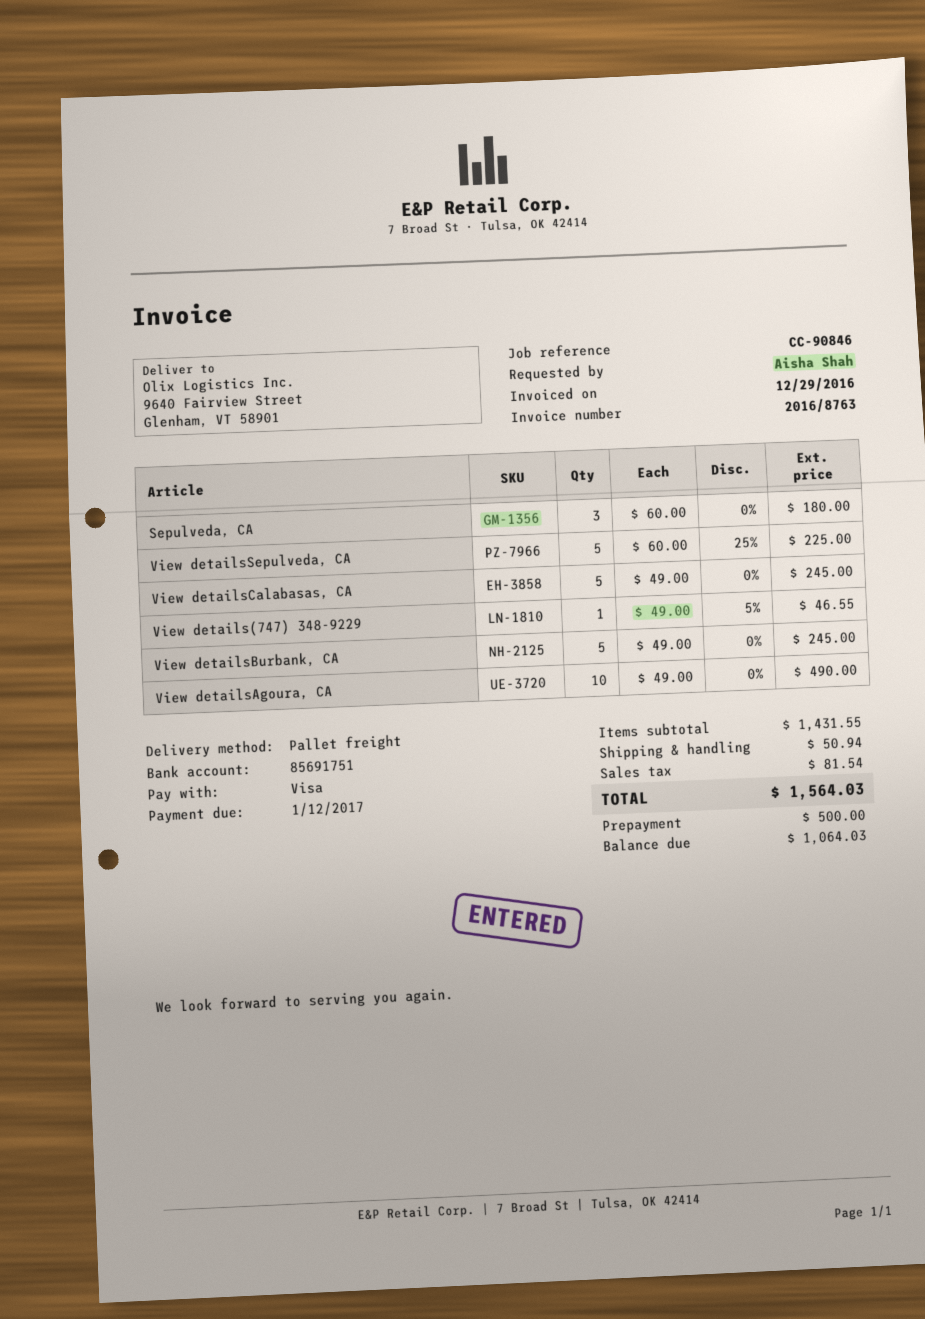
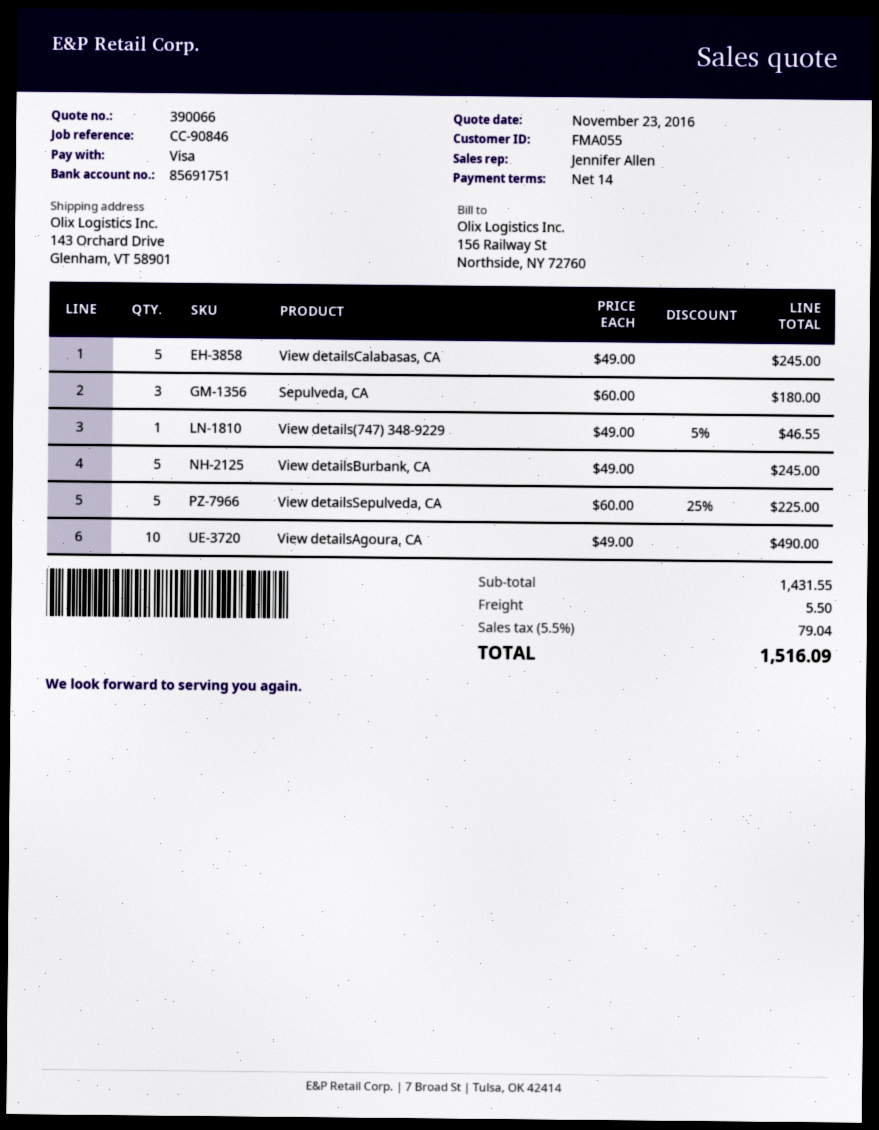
ship to: 9640 Fairview Street, Glenham, VT 58901 -> 143 Orchard Drive, Glenham, VT 58901
shipping: 50.94 -> 5.50
tax: 81.54 -> 79.04
total: 1564.03 -> 1516.09

